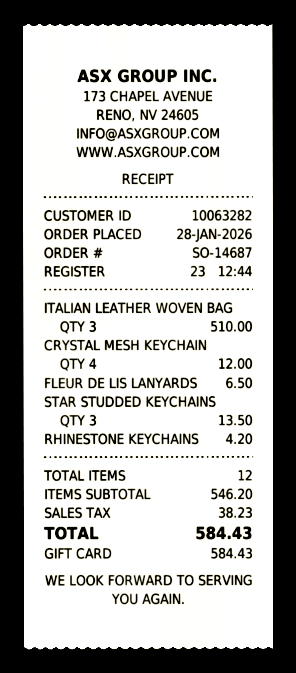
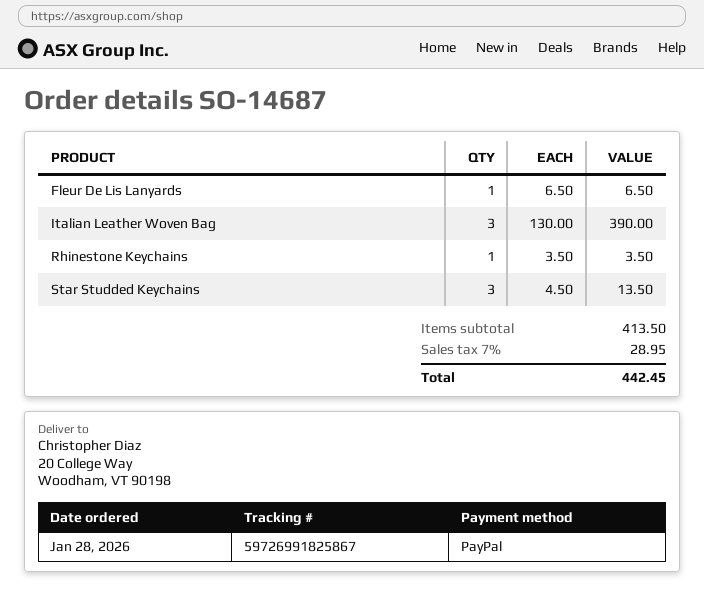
payment method: gift card -> PayPal
ITALIAN LEATHER WOVEN BAG: 3 for 510.00 -> 3 for 390.00
CRYSTAL MESH KEYCHAIN: 4 for 12.00 -> none
RHINESTONE KEYCHAINS: 1 for 4.20 -> 1 for 3.50
subtotal: 546.20 -> 413.50
tax: 38.23 -> 28.95
total: 584.43 -> 442.45

